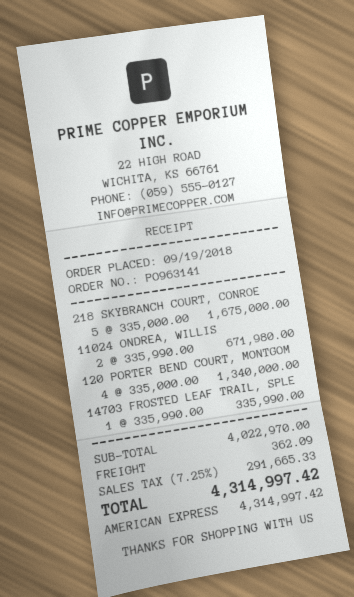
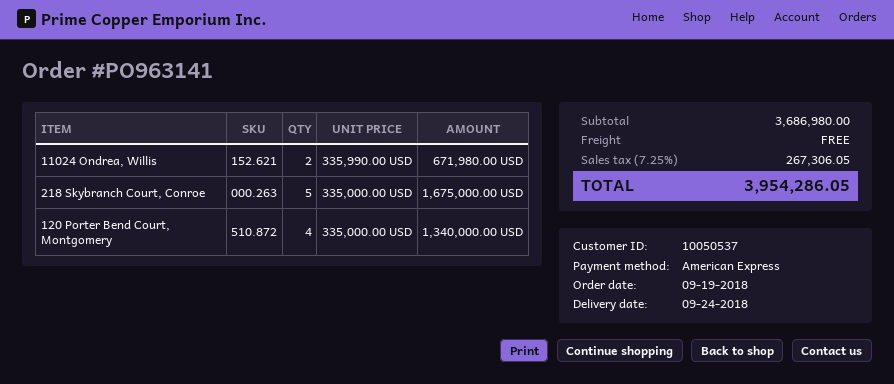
14703 FROSTED LEAF TRAIL, SPLE: 1 x 335990.00 = 335990.00 -> none
subtotal: 4022970.00 -> 3686980.00
shipping: 362.09 -> 0.00
tax: 7.25% = 291665.33 -> 7.25% = 267306.05
total: 4314997.42 -> 3954286.05

